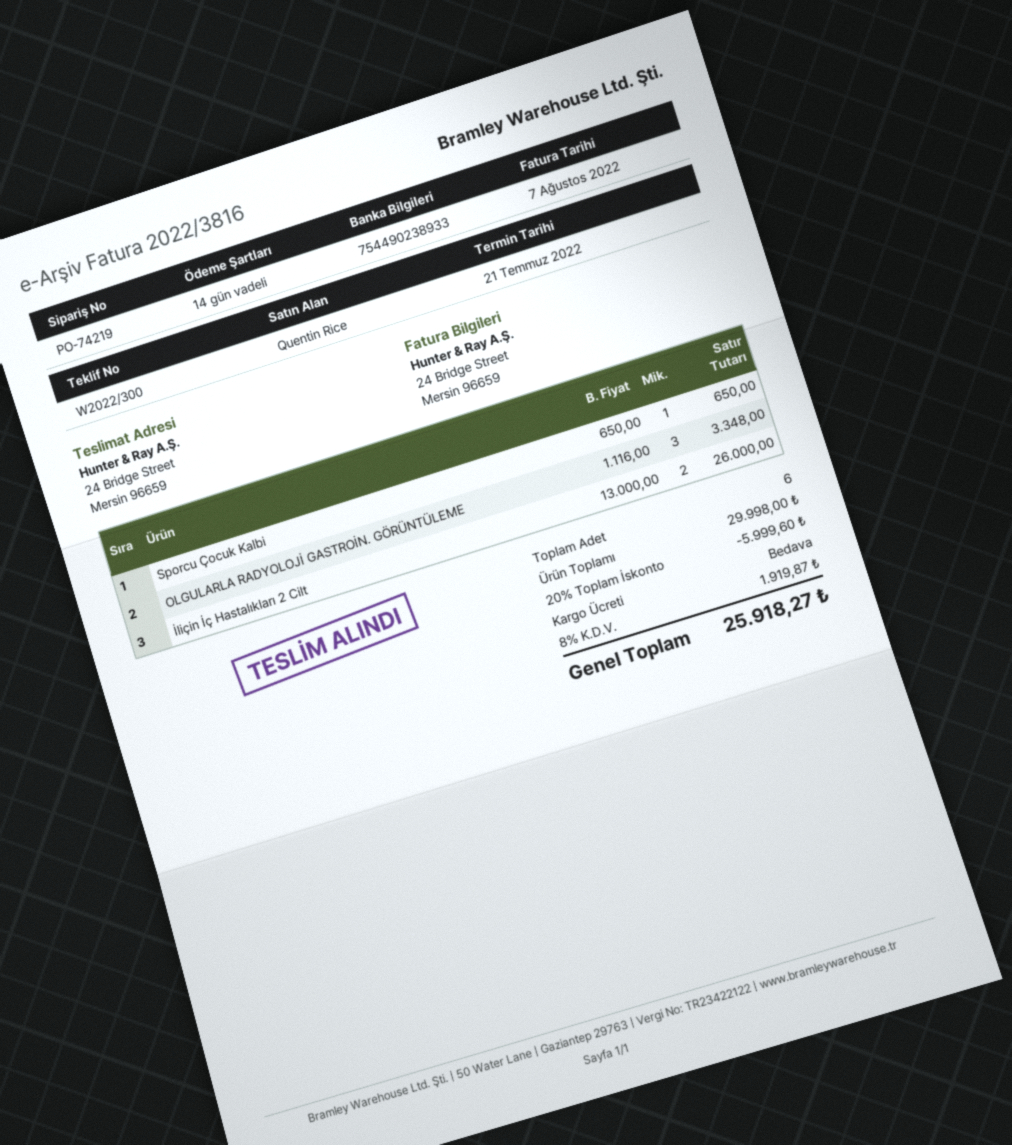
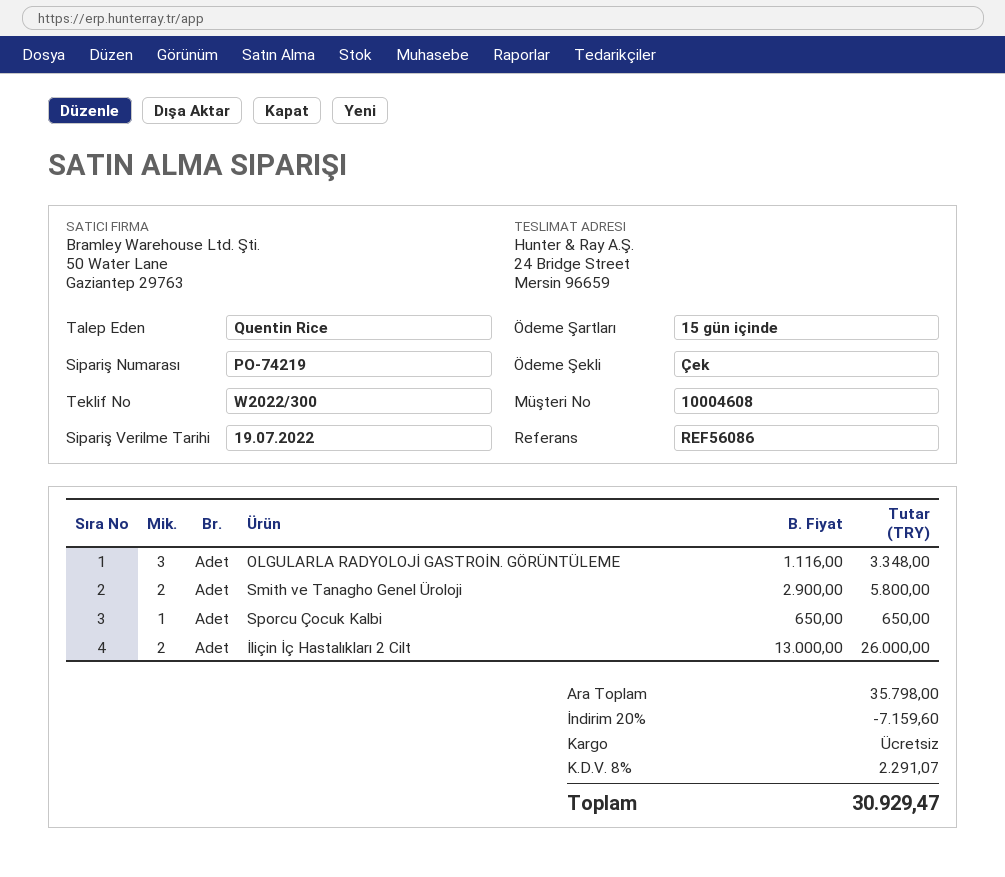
payment terms: 14 days -> 15 days
Smith ve Tanagho Genel Üroloji: none -> 2 x 2900.00 = 5800.00
subtotal: 29998.00 -> 35798.00
discount: 20% = 5999.60 -> 20% = 7159.60
tax: 8% = 1919.87 -> 8% = 2291.07
total: 25918.27 -> 30929.47

